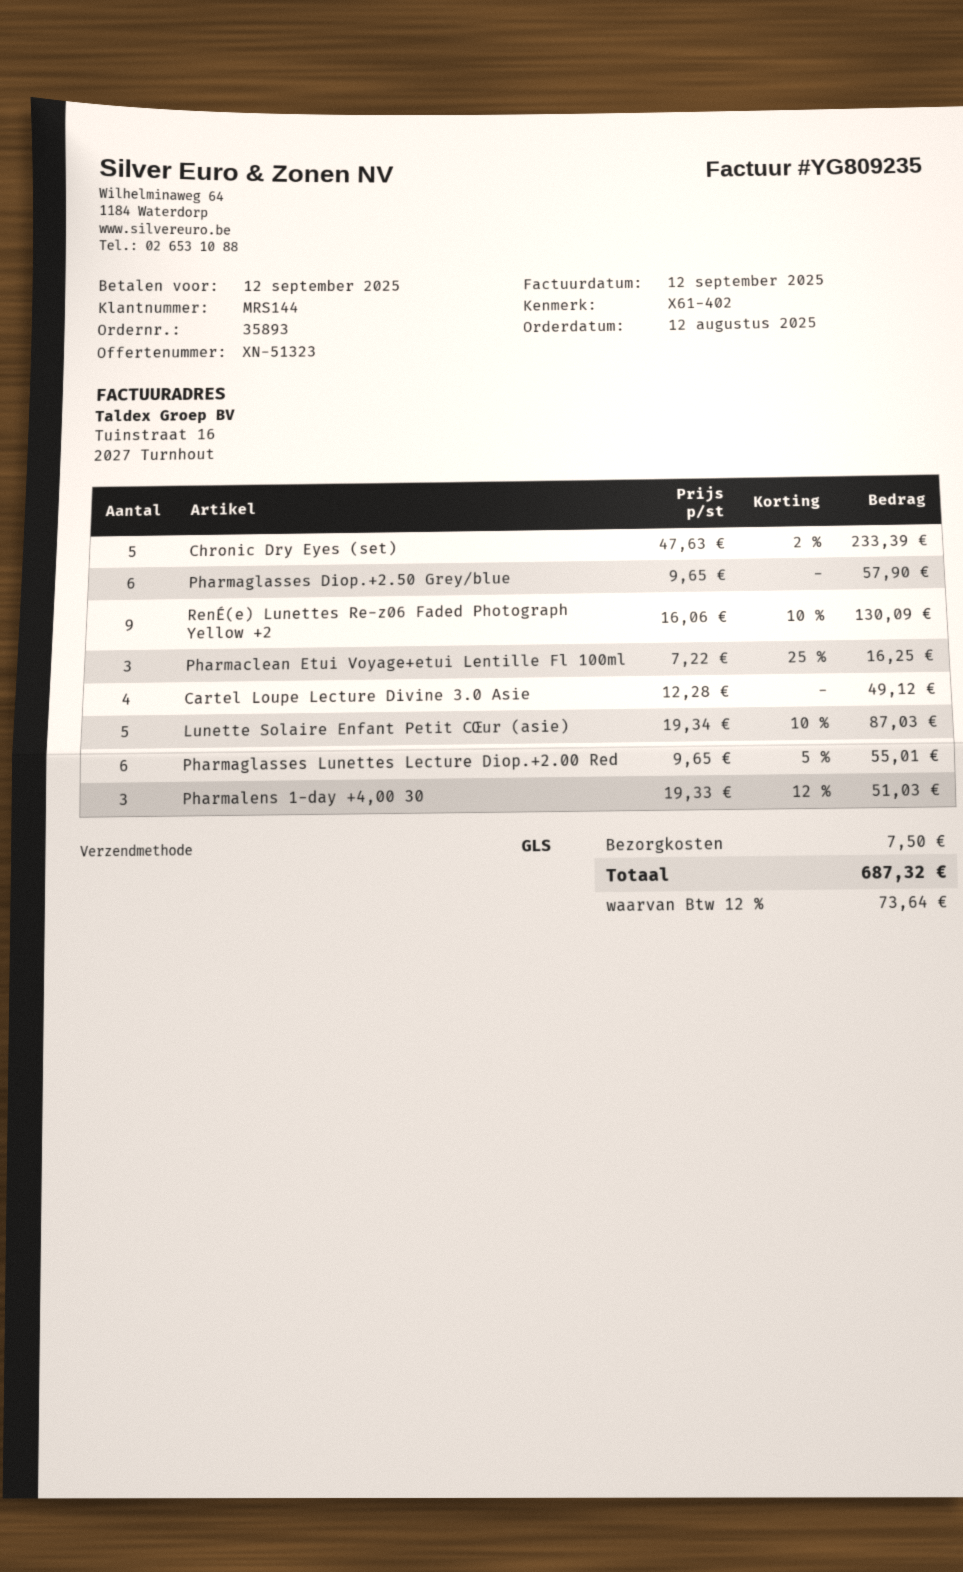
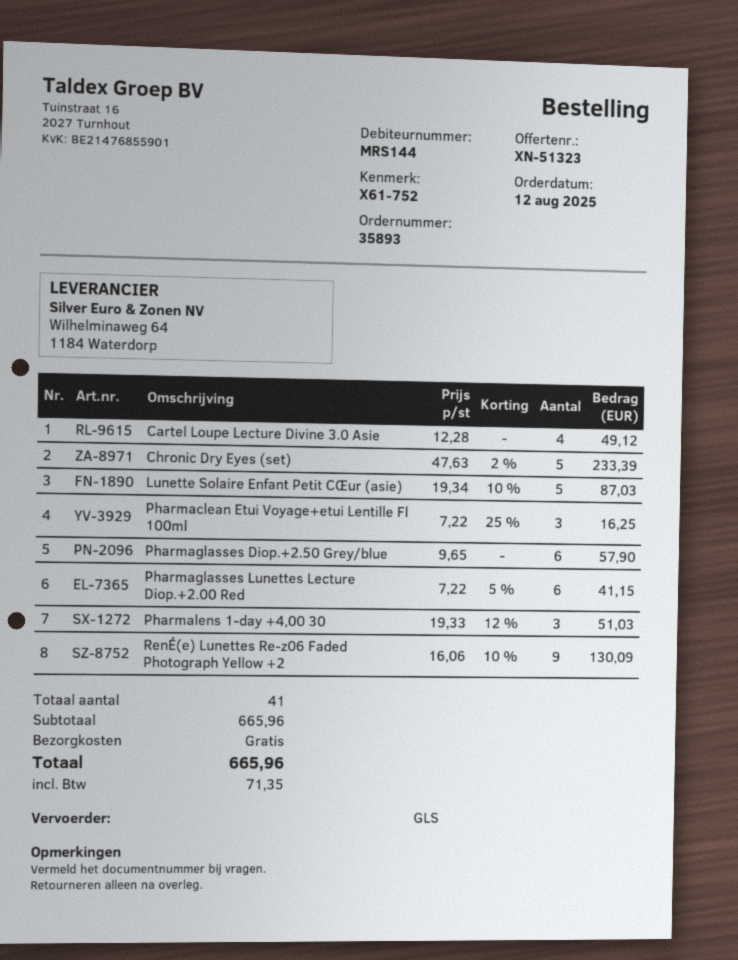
reference: X61-402 -> X61-752
Pharmaglasses Lunettes Lecture Diop.+2.00 Red: 6 x 9.65 - 5% = 55.01 -> 6 x 7.22 - 5% = 41.15
shipping: 7.50 -> 0.00
tax: 73.64 -> 71.35
total: 687.32 -> 665.96

